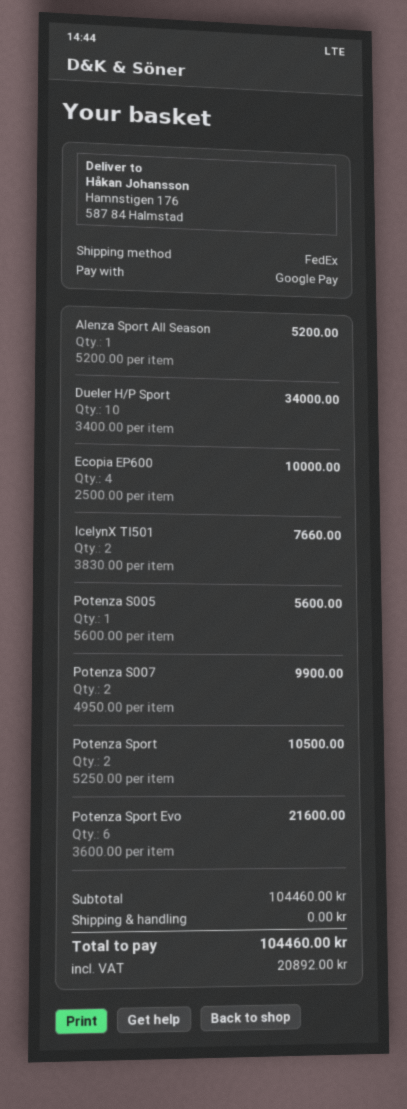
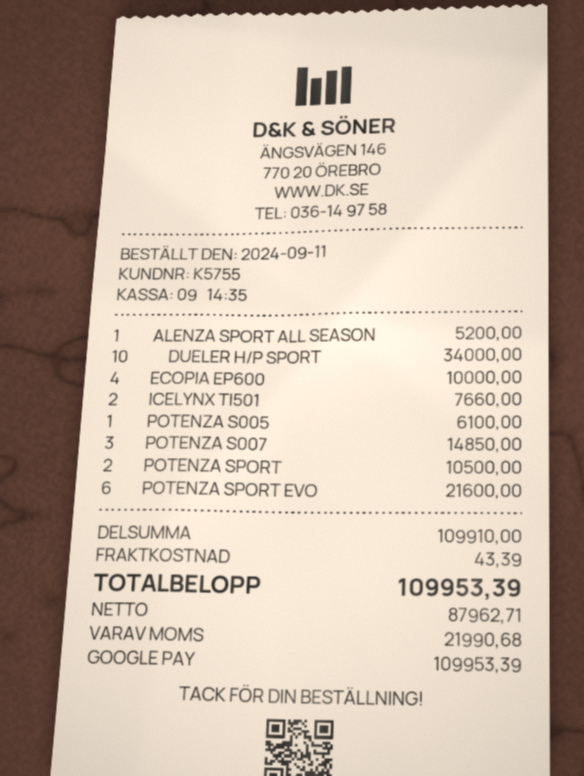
Potenza S005: 1 for 5600.00 -> 1 for 6100.00
Potenza S007: 2 for 9900.00 -> 3 for 14850.00
subtotal: 104460.00 -> 109910.00
shipping: 0.00 -> 43.39
tax: 20892.00 -> 21990.68
total: 104460.00 -> 109953.39

